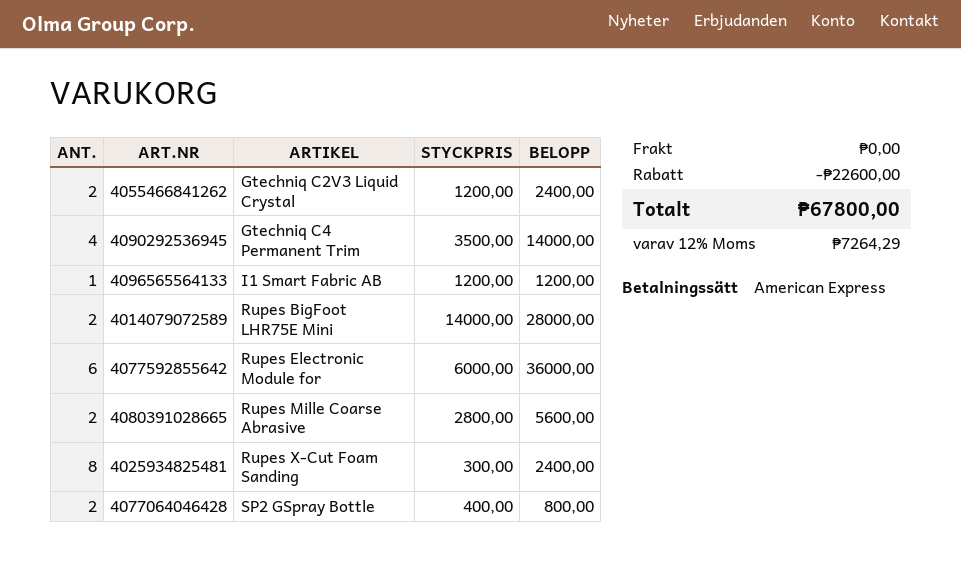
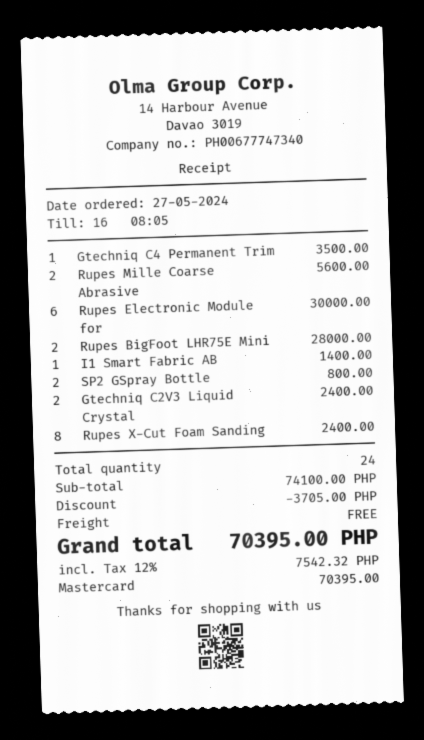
payment method: American Express -> Mastercard
Gtechniq C4 Permanent Trim: 4 for 14000.00 -> 1 for 3500.00
I1 Smart Fabric AB: 1 for 1200.00 -> 1 for 1400.00
Rupes Electronic Module for: 6 for 36000.00 -> 6 for 30000.00
discount: 22600.00 -> 3705.00
tax: 12% = 7264.29 -> 12% = 7542.32
total: 67800.00 -> 70395.00

